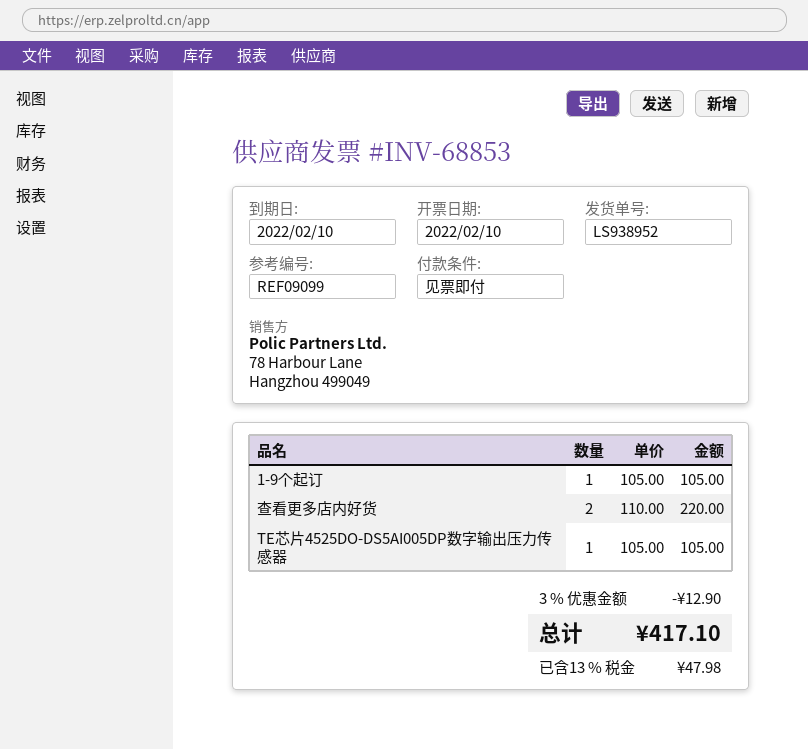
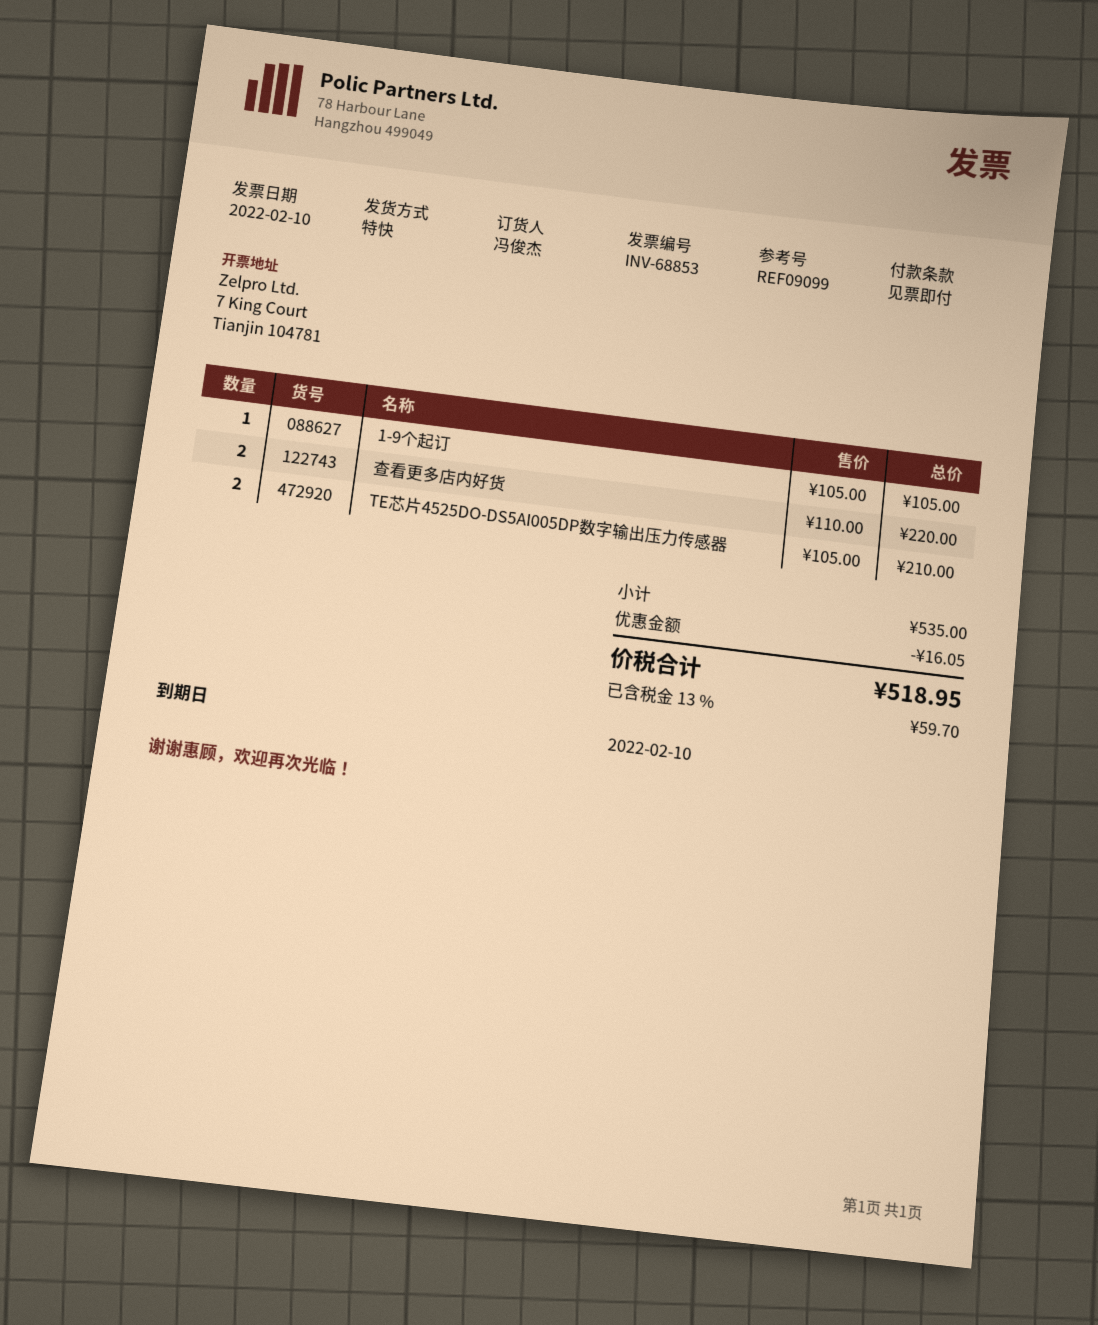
TE芯片4525DO-DS5AI005DP数字输出压力传感器: 1 x 105.00 = 105.00 -> 2 x 105.00 = 210.00
discount: 12.90 -> 16.05
tax: 13% = 47.98 -> 13% = 59.70
total: 417.10 -> 518.95

